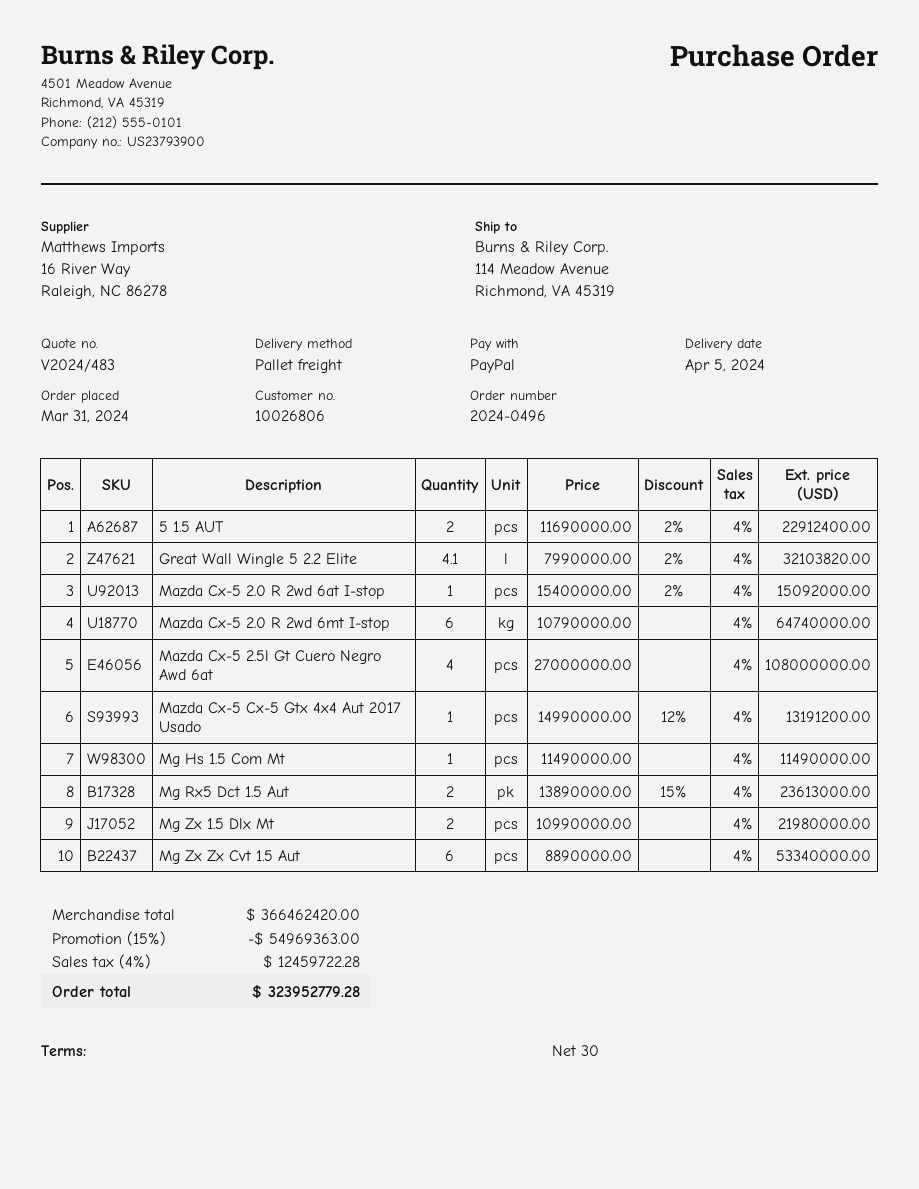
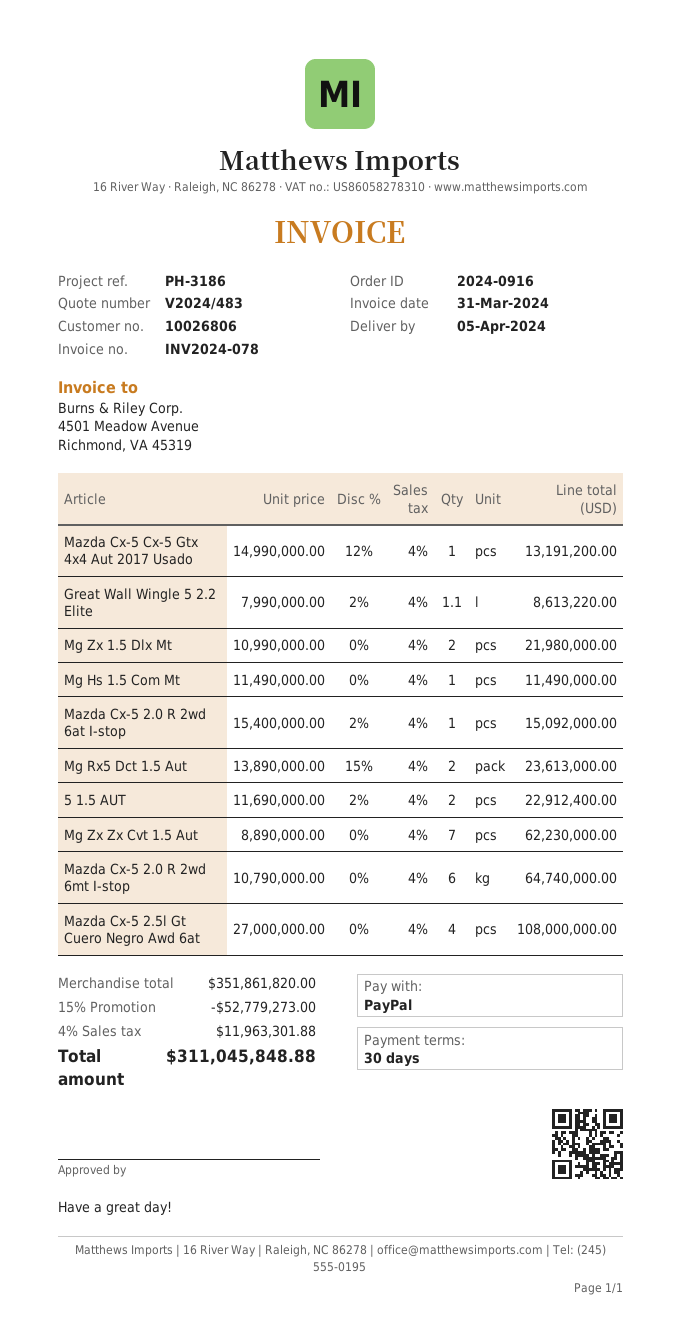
order number: 2024-0496 -> 2024-0916
Great Wall Wingle 5 2.2 Elite: 4.1 x 7990000.00 - 2% = 32103820.00 -> 1.1 x 7990000.00 - 2% = 8613220.00
Mg Zx Zx Cvt 1.5 Aut: 6 x 8890000.00 = 53340000.00 -> 7 x 8890000.00 = 62230000.00
subtotal: 366462420.00 -> 351861820.00
discount: 15% = 54969363.00 -> 15% = 52779273.00
tax: 4% = 12459722.28 -> 4% = 11963301.88
total: 323952779.28 -> 311045848.88

